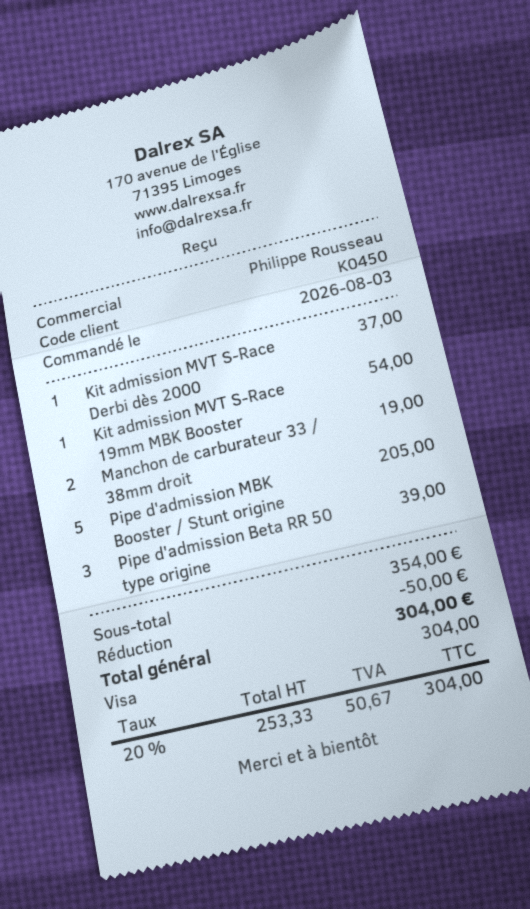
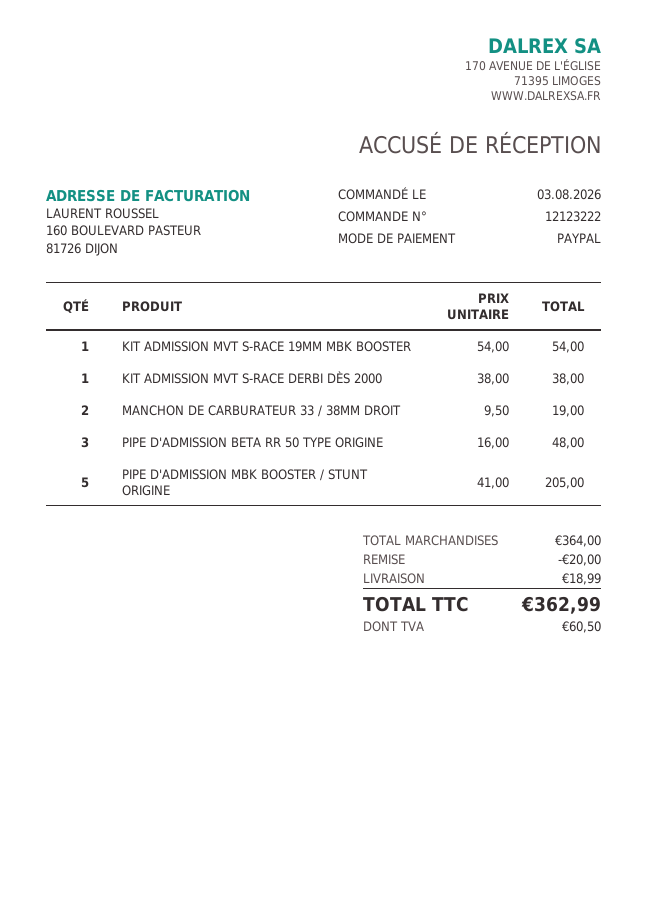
payment method: Visa -> PayPal
Kit admission MVT S-Race Derbi dès 2000: 1 for 37.00 -> 1 for 38.00
Pipe d'admission Beta RR 50 type origine: 3 for 39.00 -> 3 for 48.00
subtotal: 354.00 -> 364.00
discount: 50.00 -> 20.00
shipping: none -> 18.99
tax: 50.67 -> 60.50
total: 304.00 -> 362.99

